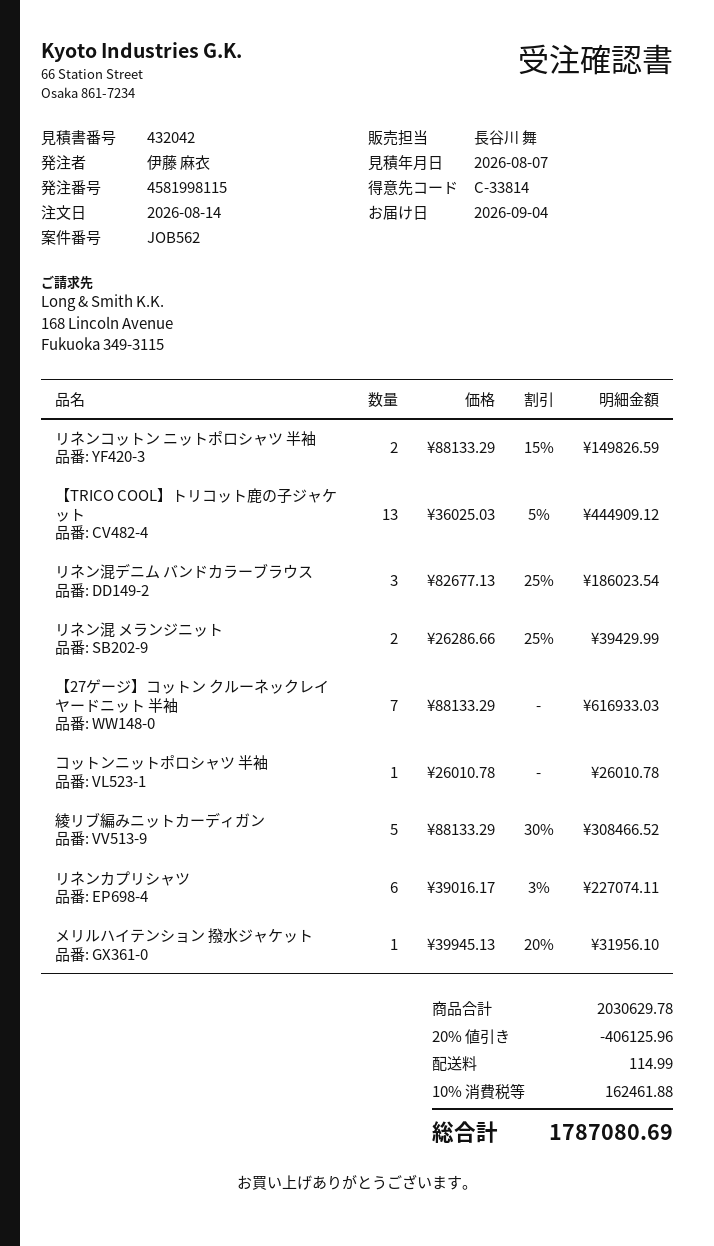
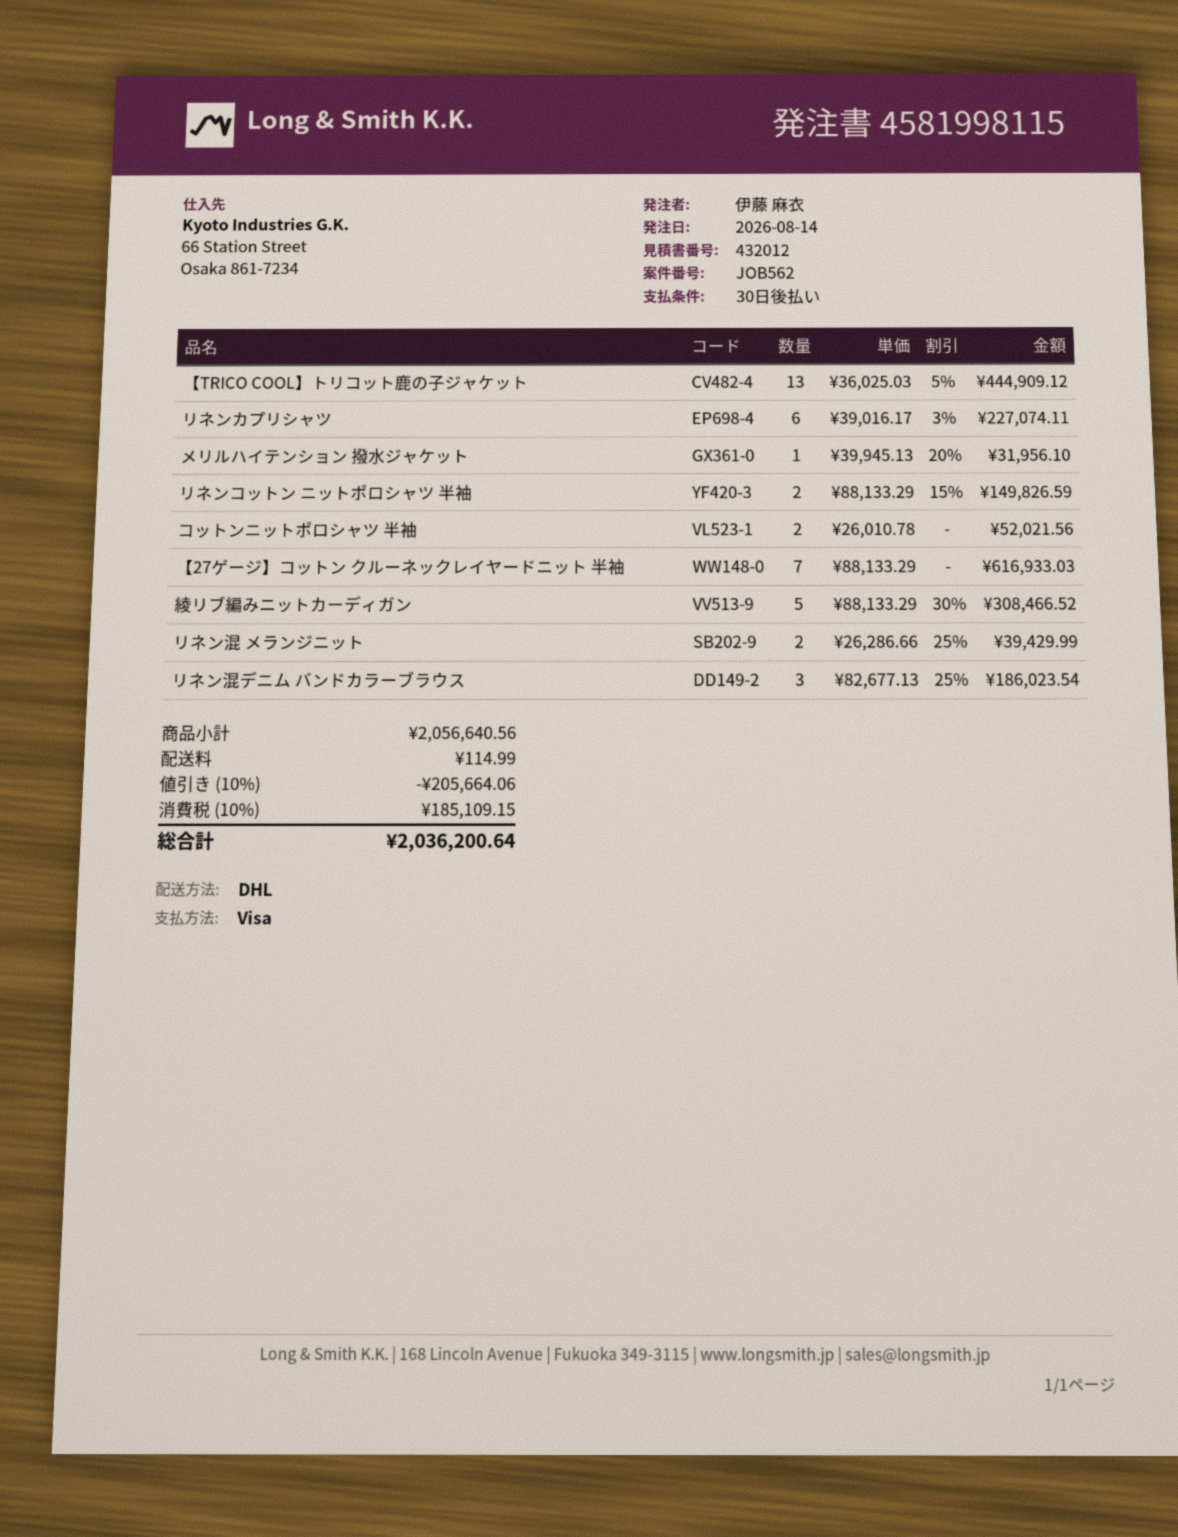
quote number: 432042 -> 432012
コットンニットポロシャツ 半袖: 1 x 26010.78 = 26010.78 -> 2 x 26010.78 = 52021.56
subtotal: 2030629.78 -> 2056640.56
discount: 20% = 406125.96 -> 10% = 205664.06
tax: 10% = 162461.88 -> 10% = 185109.15
total: 1787080.69 -> 2036200.64

